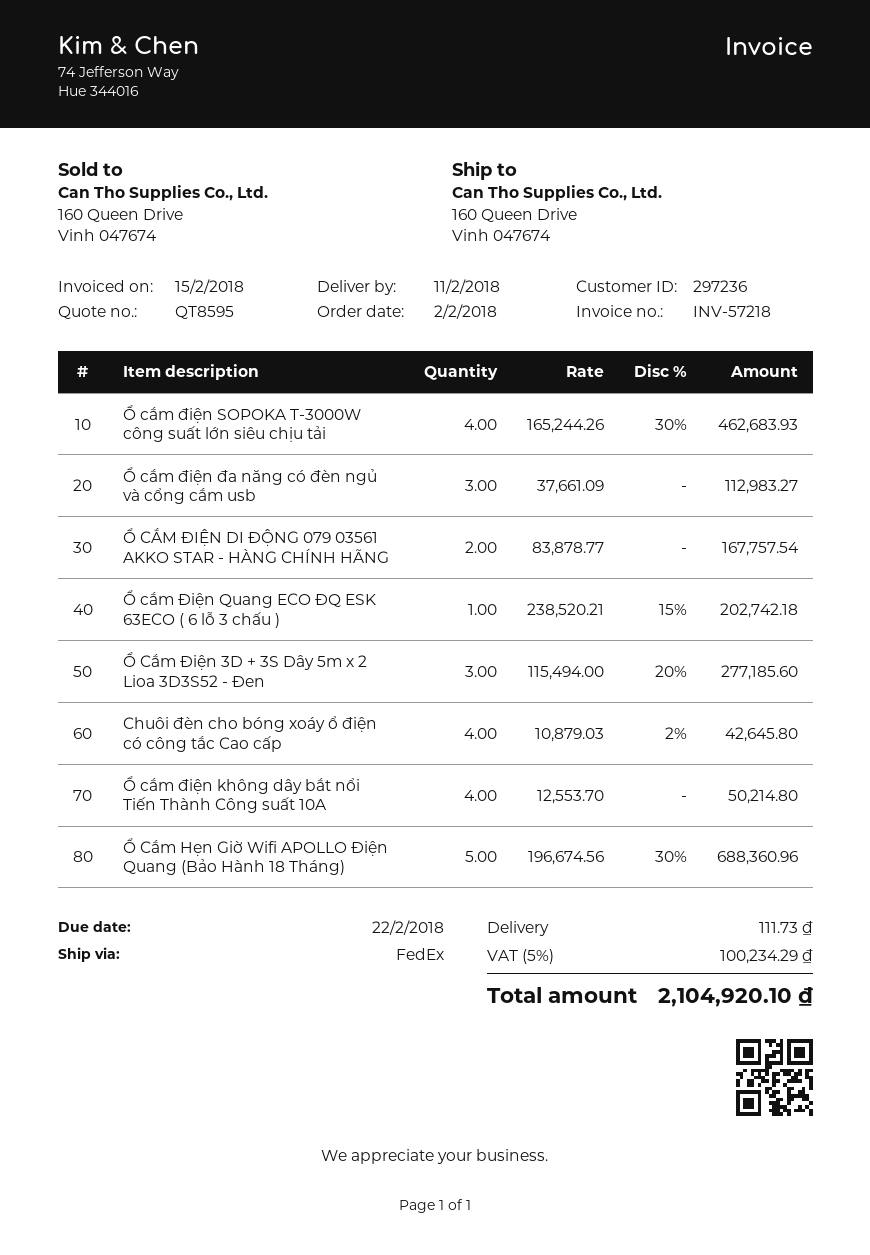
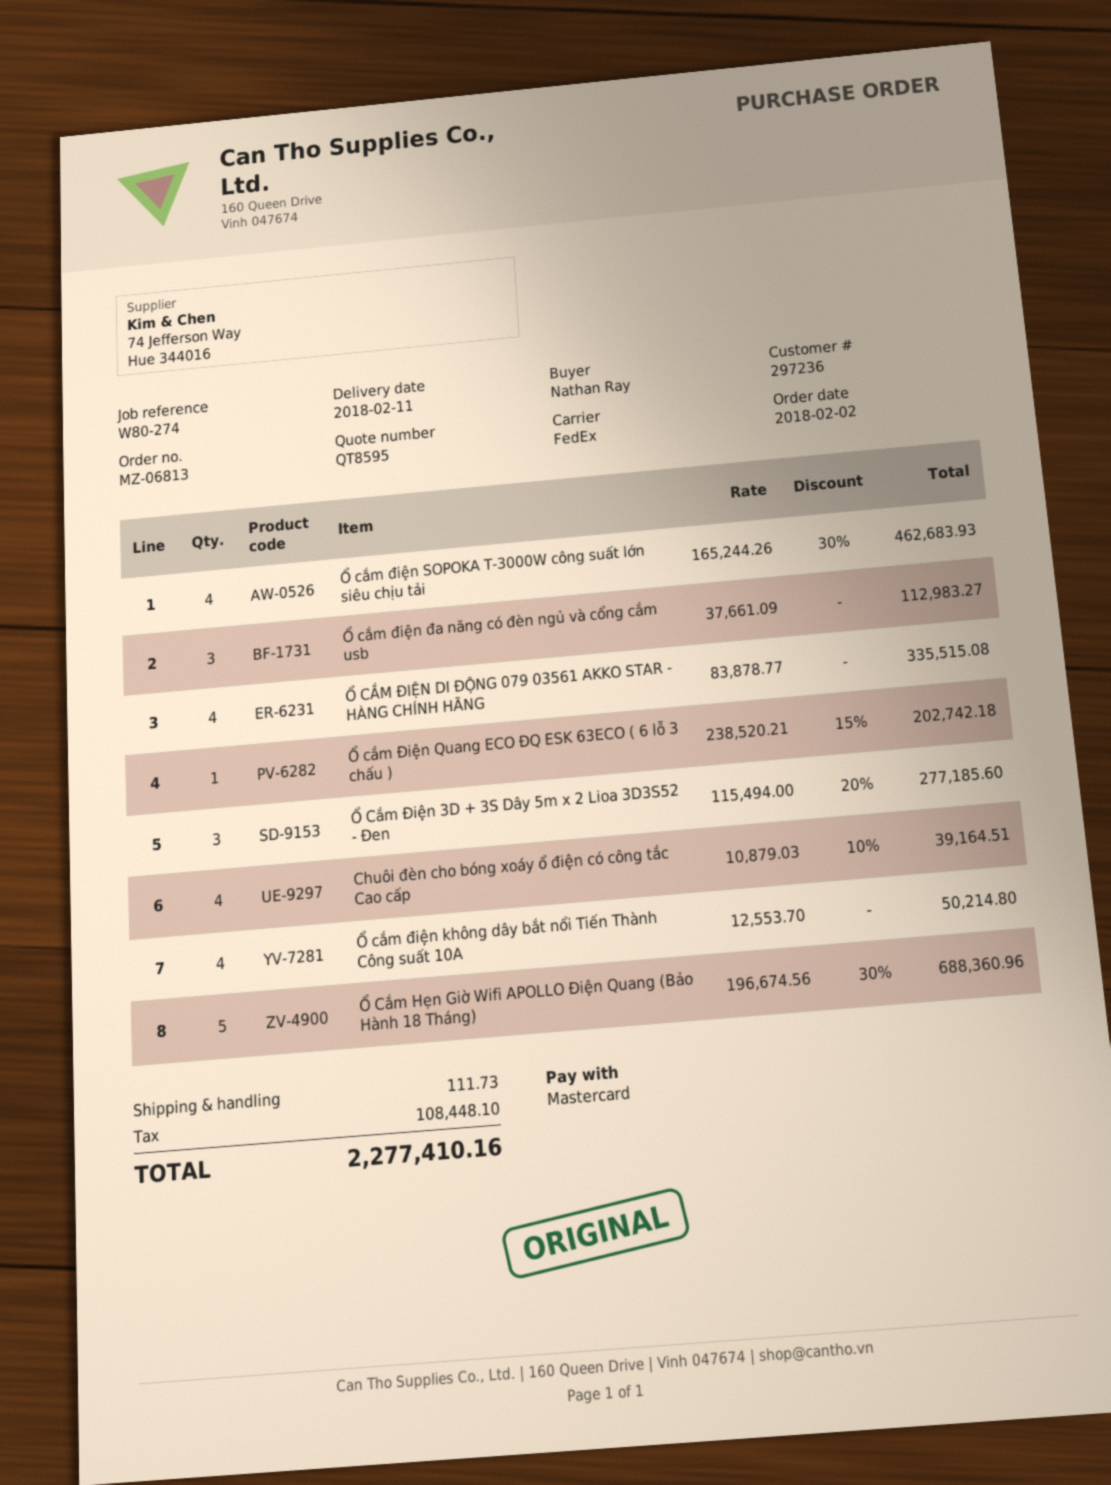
Ổ CẮM ĐIỆN DI ĐỘNG 079 03561 AKKO STAR - HÀNG CHÍNH HÃNG: 2 x 83878.77 = 167757.54 -> 4 x 83878.77 = 335515.08
Chuôi đèn cho bóng xoáy ổ điện có công tắc Cao cấp: 4 x 10879.03 - 2% = 42645.80 -> 4 x 10879.03 - 10% = 39164.51
tax: 100234.29 -> 108448.10
total: 2104920.10 -> 2277410.16

